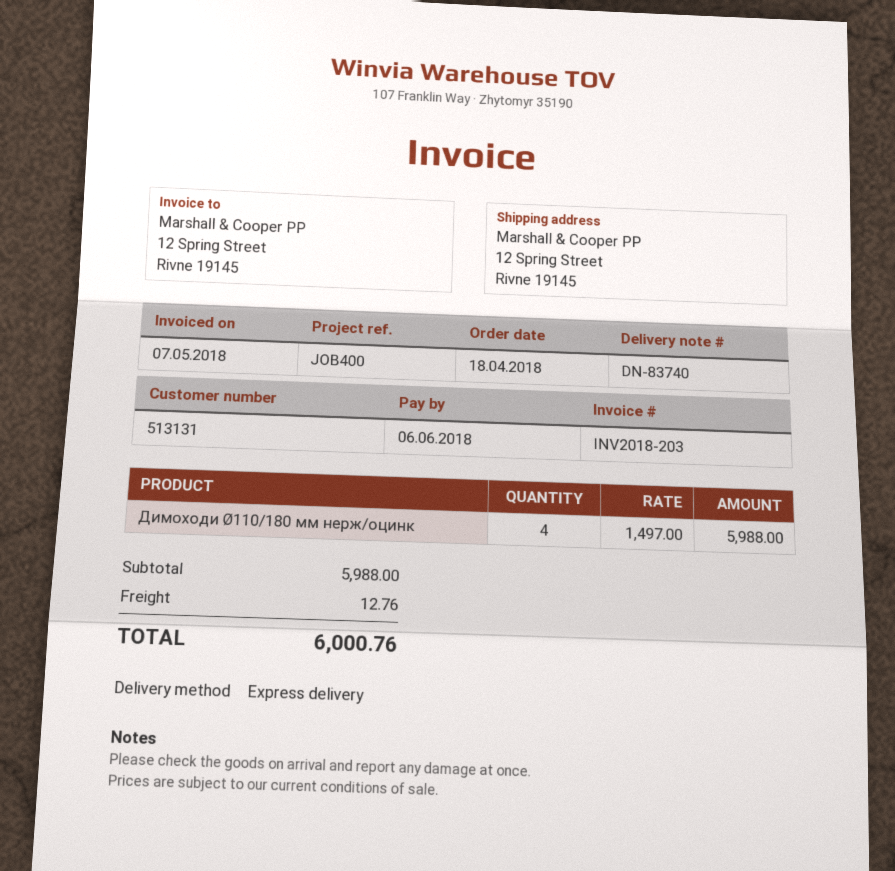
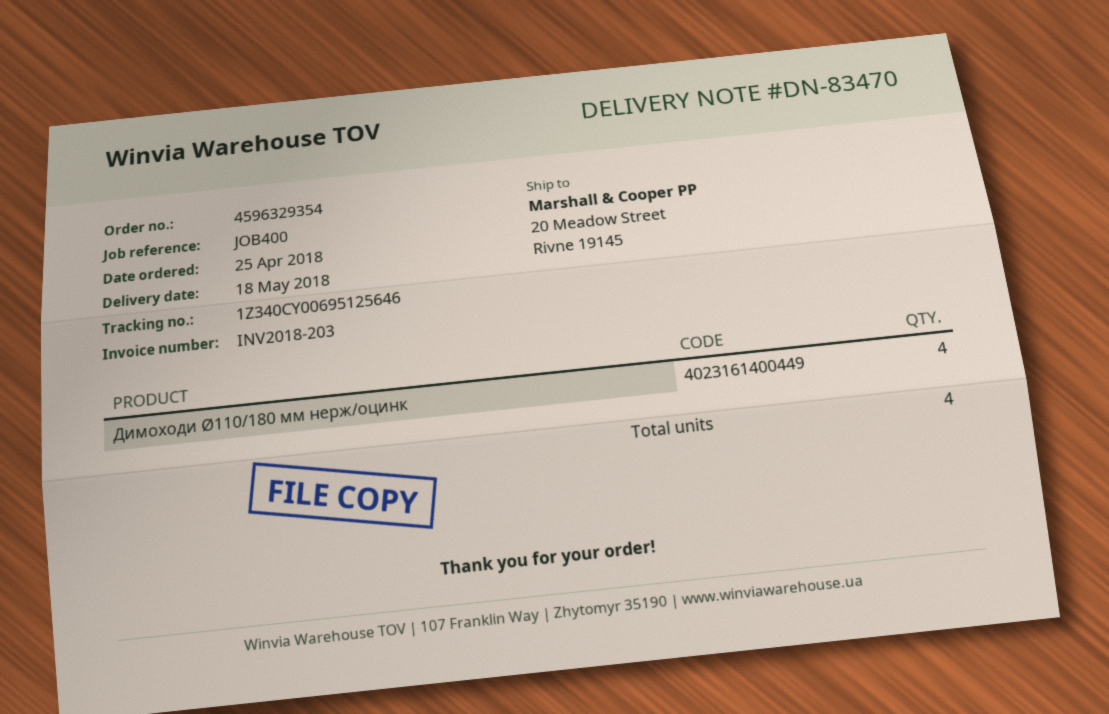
order date: 2018-04-18 -> 2018-04-25
delivery note number: DN-83740 -> DN-83470
ship to: 12 Spring Street, Rivne 19145 -> 20 Meadow Street, Rivne 19145

